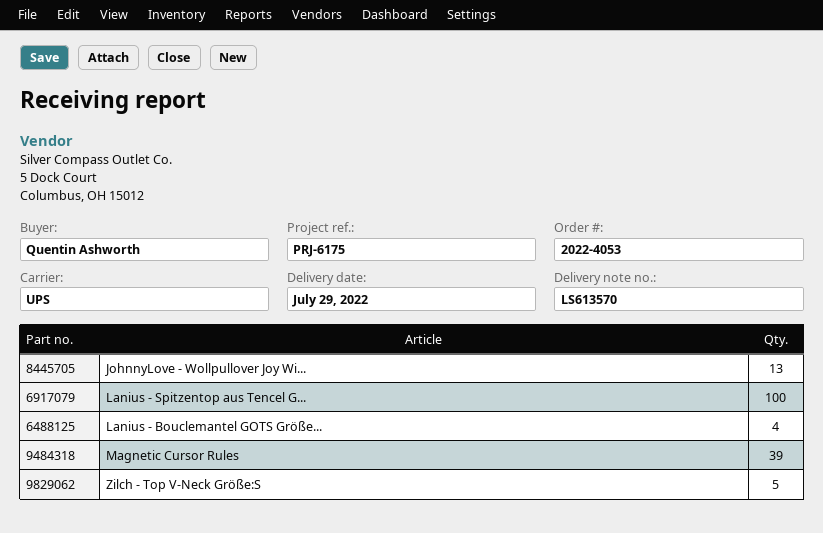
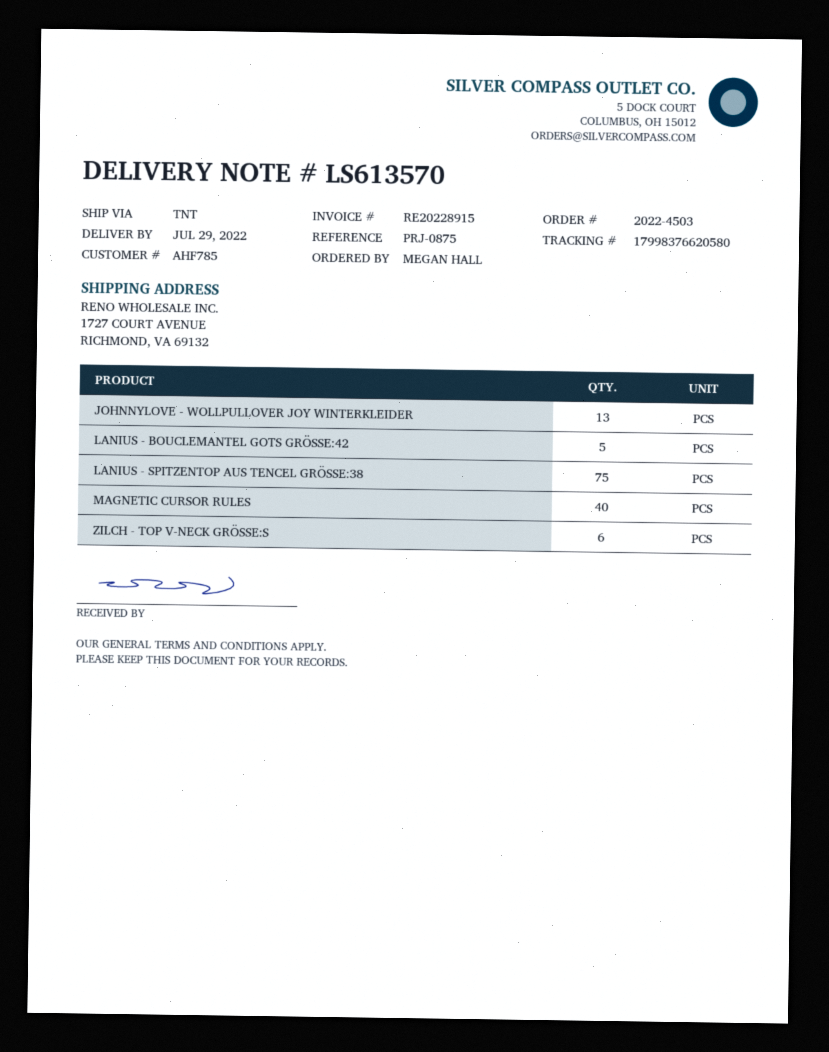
order number: 2022-4053 -> 2022-4503
reference: PRJ-6175 -> PRJ-0875
ordered by: Quentin Ashworth -> MEGAN HALL
shipping method: UPS -> TNT
Lanius - Spitzentop aus Tencel G...: 100 -> 75
Lanius - Bouclemantel GOTS Größe...: 4 -> 5
Magnetic Cursor Rules: 39 -> 40
Zilch - Top V-Neck Größe:S: 5 -> 6

